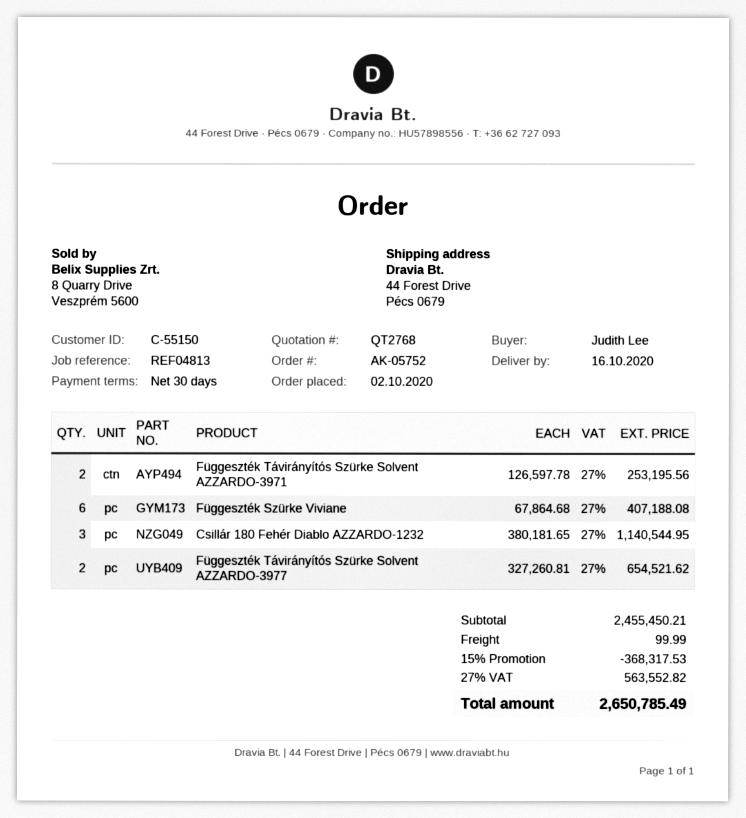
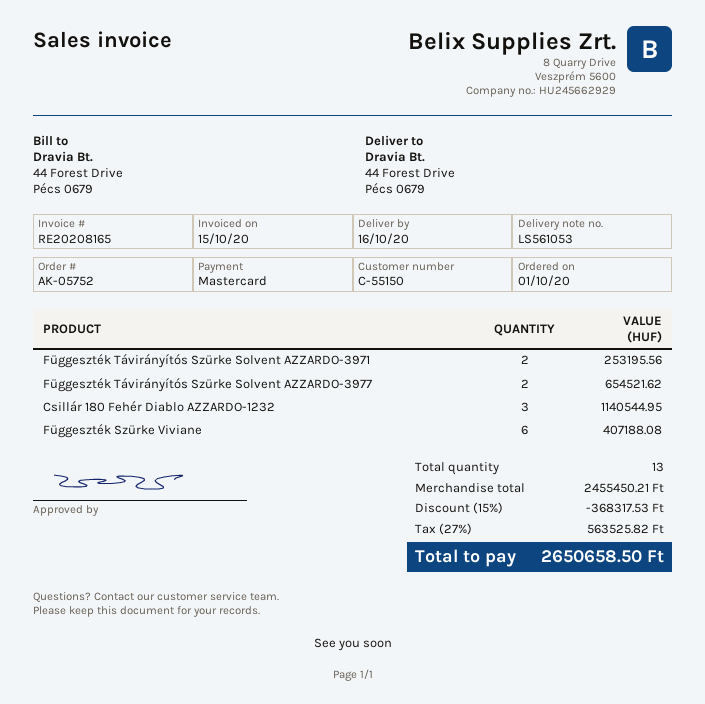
order date: 2020-10-02 -> 2020-10-01
shipping: 99.99 -> none
tax: 27% = 563552.82 -> 27% = 563525.82
total: 2650785.49 -> 2650658.50

